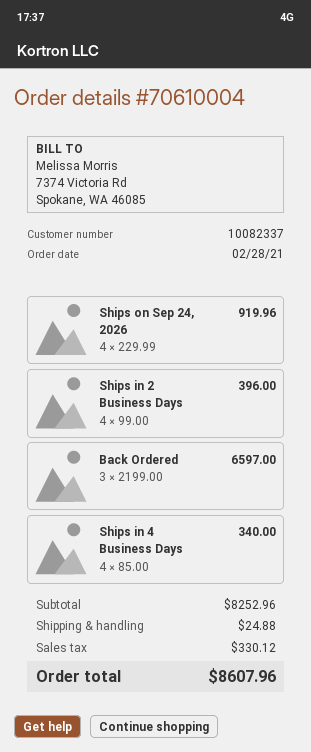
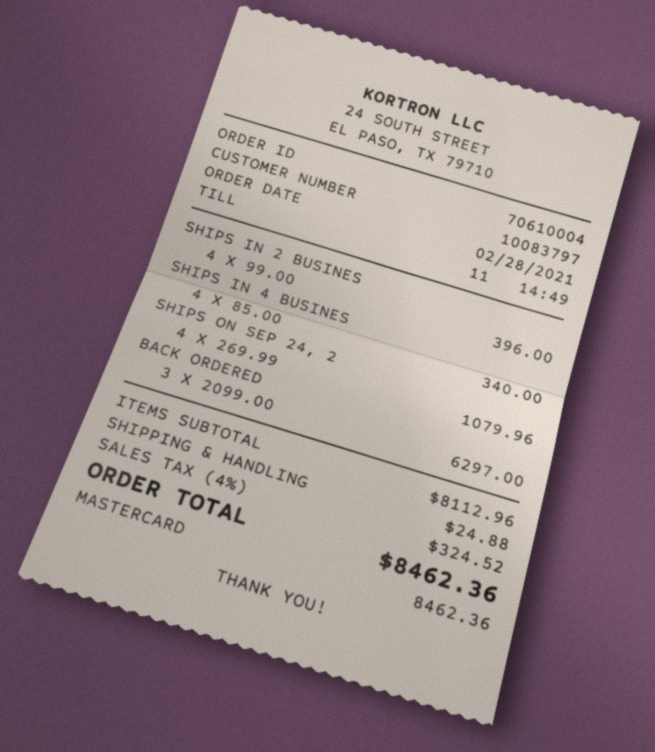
customer number: 10082337 -> 10083797
Ships on Sep 24, 2026: 4 x 229.99 = 919.96 -> 4 x 269.99 = 1079.96
Back Ordered: 3 x 2199.00 = 6597.00 -> 3 x 2099.00 = 6297.00
subtotal: 8252.96 -> 8112.96
tax: 330.12 -> 324.52
total: 8607.96 -> 8462.36

